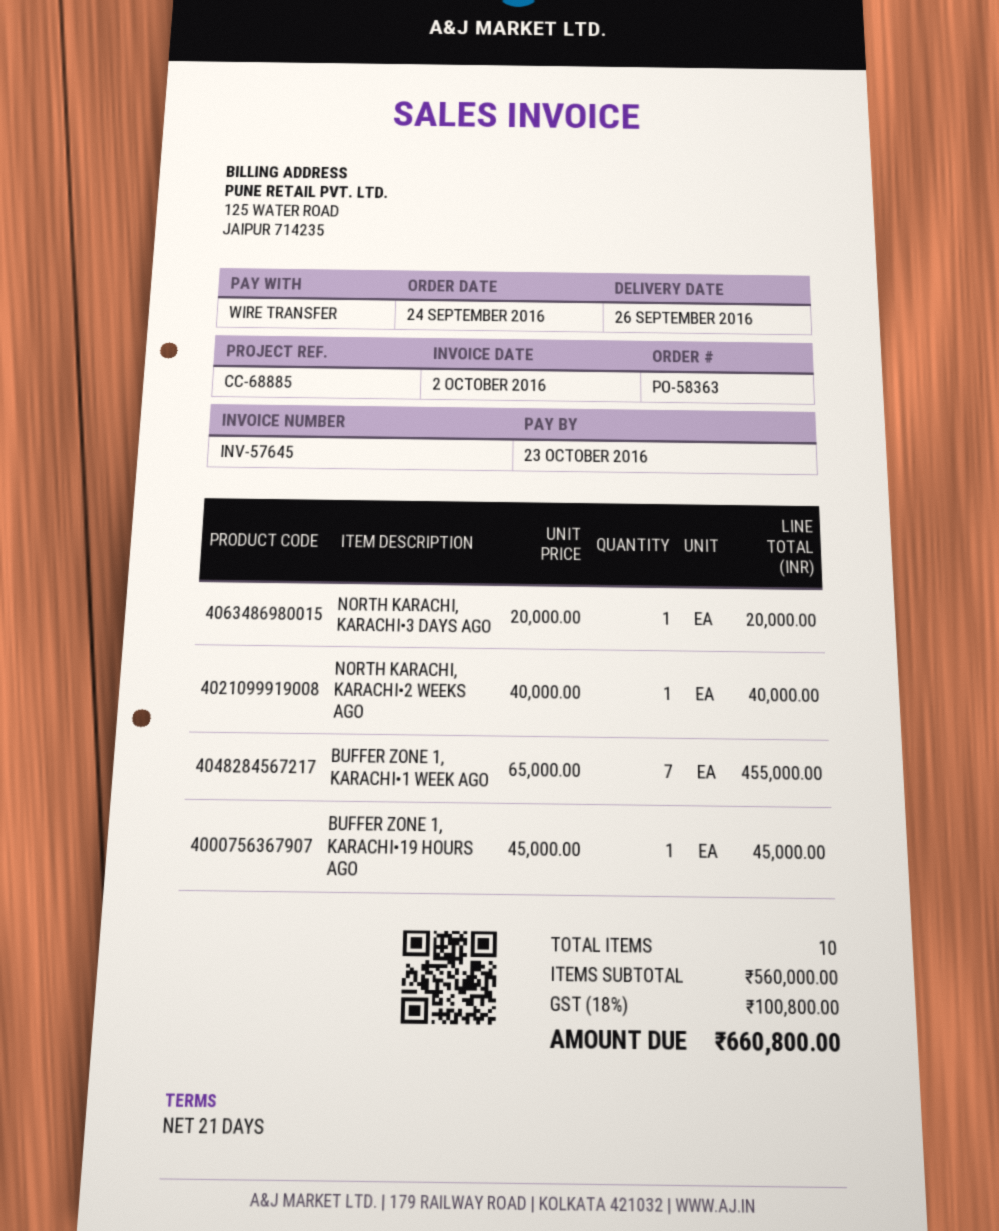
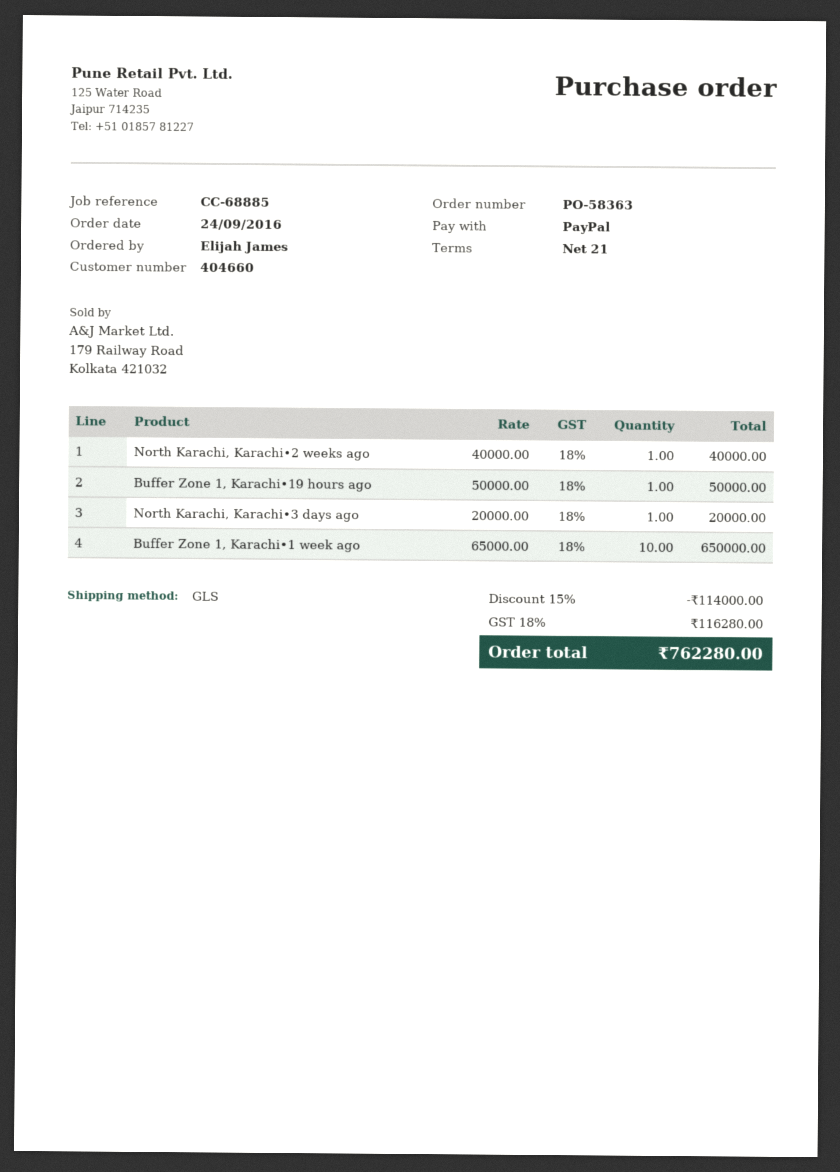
payment method: bank transfer -> PayPal
BUFFER ZONE 1, KARACHI•1 WEEK AGO: 7 x 65000.00 = 455000.00 -> 10 x 65000.00 = 650000.00
BUFFER ZONE 1, KARACHI•19 HOURS AGO: 1 x 45000.00 = 45000.00 -> 1 x 50000.00 = 50000.00
discount: none -> 15% = 114000.00
tax: 18% = 100800.00 -> 18% = 116280.00
total: 660800.00 -> 762280.00

